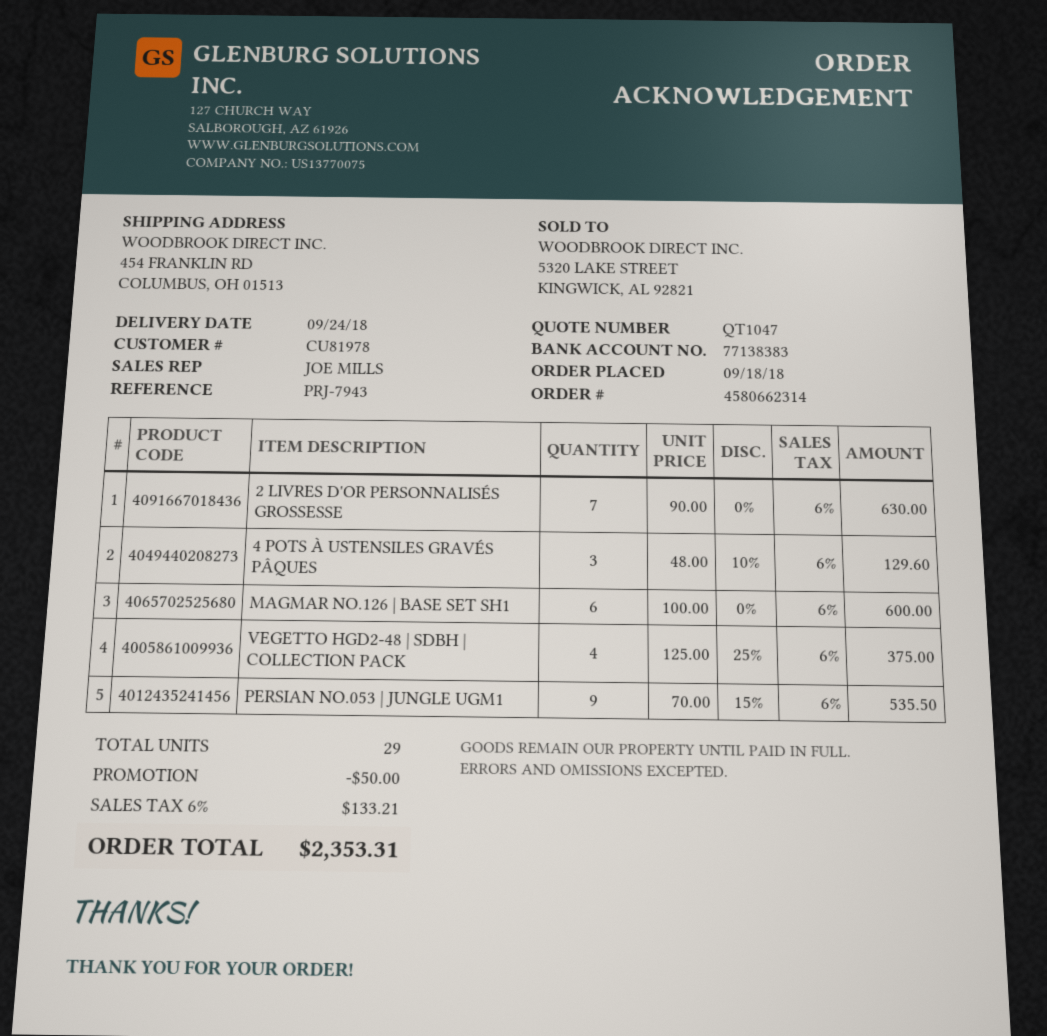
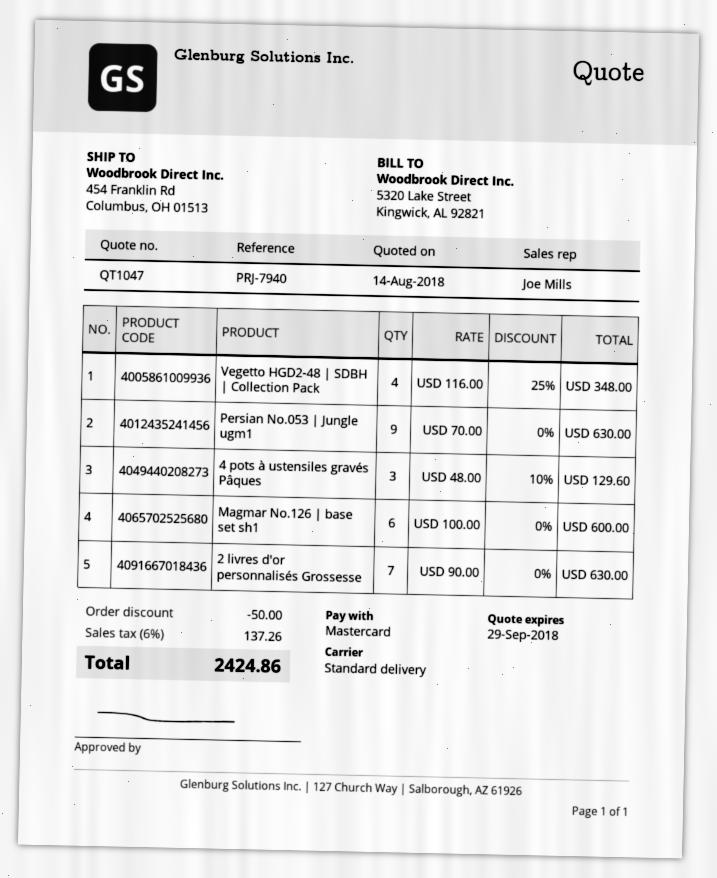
reference: PRJ-7943 -> PRJ-7940
VEGETTO HGD2-48 | SDBH | COLLECTION PACK: 4 x 125.00 - 25% = 375.00 -> 4 x 116.00 - 25% = 348.00
PERSIAN NO.053 | JUNGLE UGM1: 9 x 70.00 - 15% = 535.50 -> 9 x 70.00 = 630.00
tax: 6% = 133.21 -> 6% = 137.26
total: 2353.31 -> 2424.86

